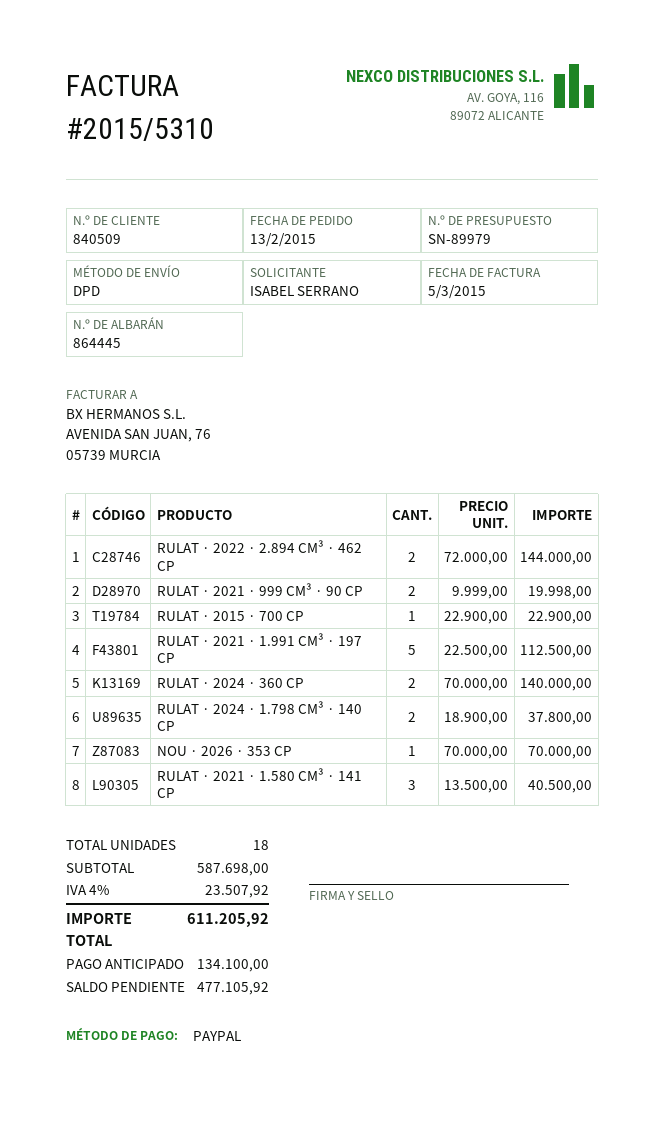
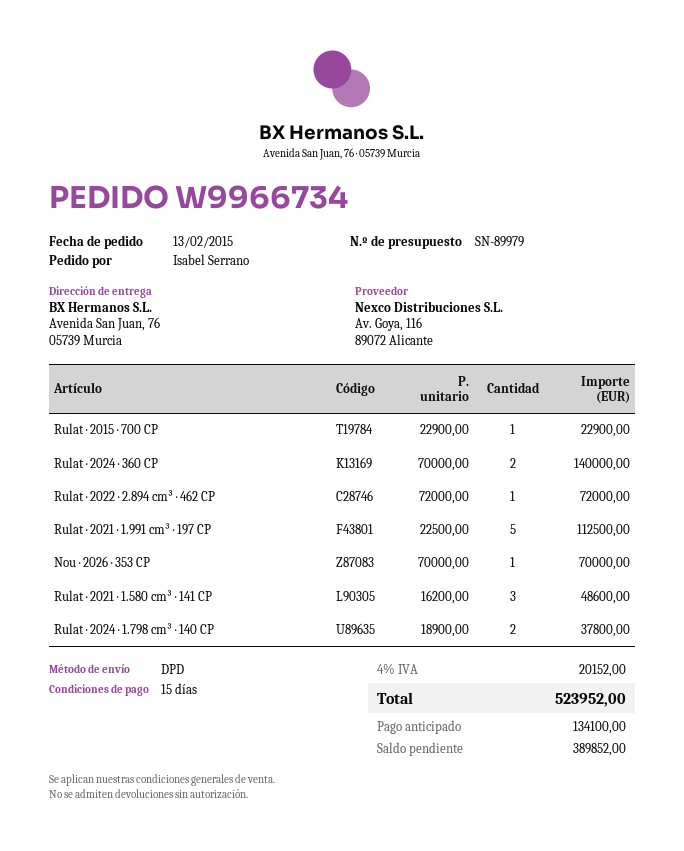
RULAT · 2022 · 2.894 CM³ · 462 CP: 2 x 72000.00 = 144000.00 -> 1 x 72000.00 = 72000.00
RULAT · 2021 · 999 CM³ · 90 CP: 2 x 9999.00 = 19998.00 -> none
RULAT · 2021 · 1.580 CM³ · 141 CP: 3 x 13500.00 = 40500.00 -> 3 x 16200.00 = 48600.00
tax: 4% = 23507.92 -> 4% = 20152.00
total: 611205.92 -> 523952.00
balance: 477105.92 -> 389852.00

